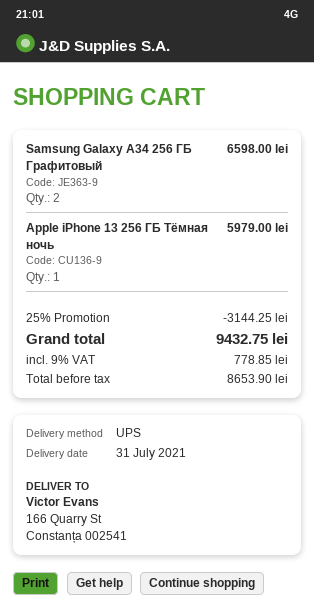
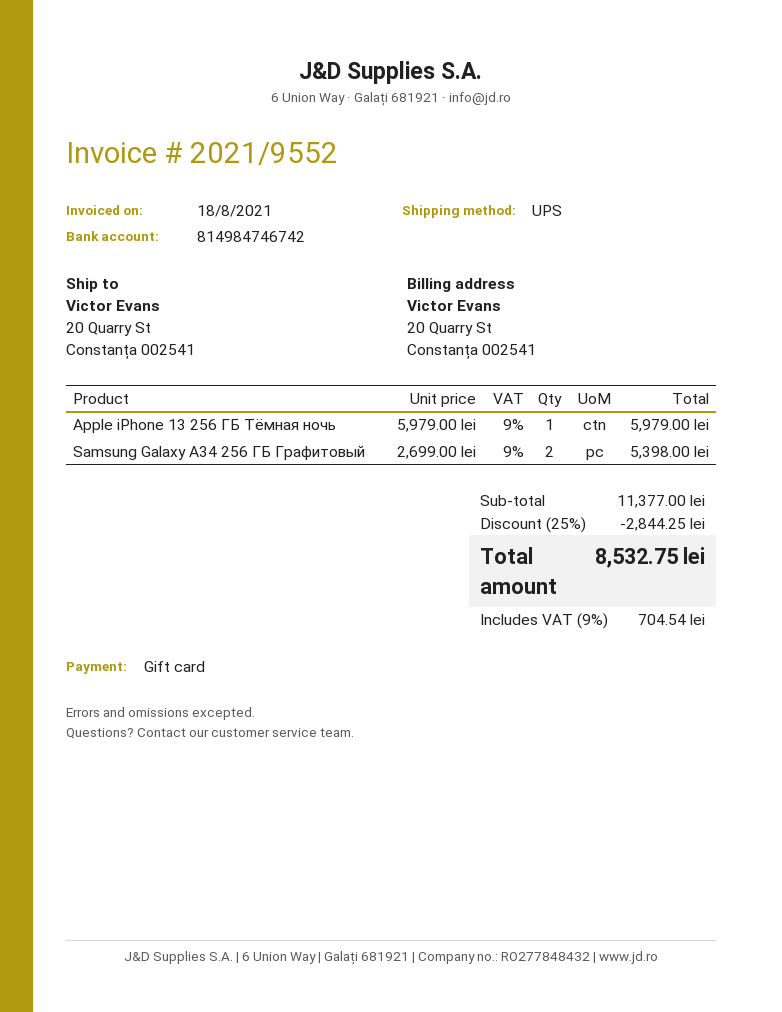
ship to: 166 Quarry St, Constanța 002541 -> 20 Quarry St, Constanța 002541
Samsung Galaxy A34 256 ГБ Графитовый: 2 for 6598.00 -> 2 for 5398.00
discount: 25% = 3144.25 -> 25% = 2844.25
tax: 9% = 778.85 -> 9% = 704.54
total: 9432.75 -> 8532.75

